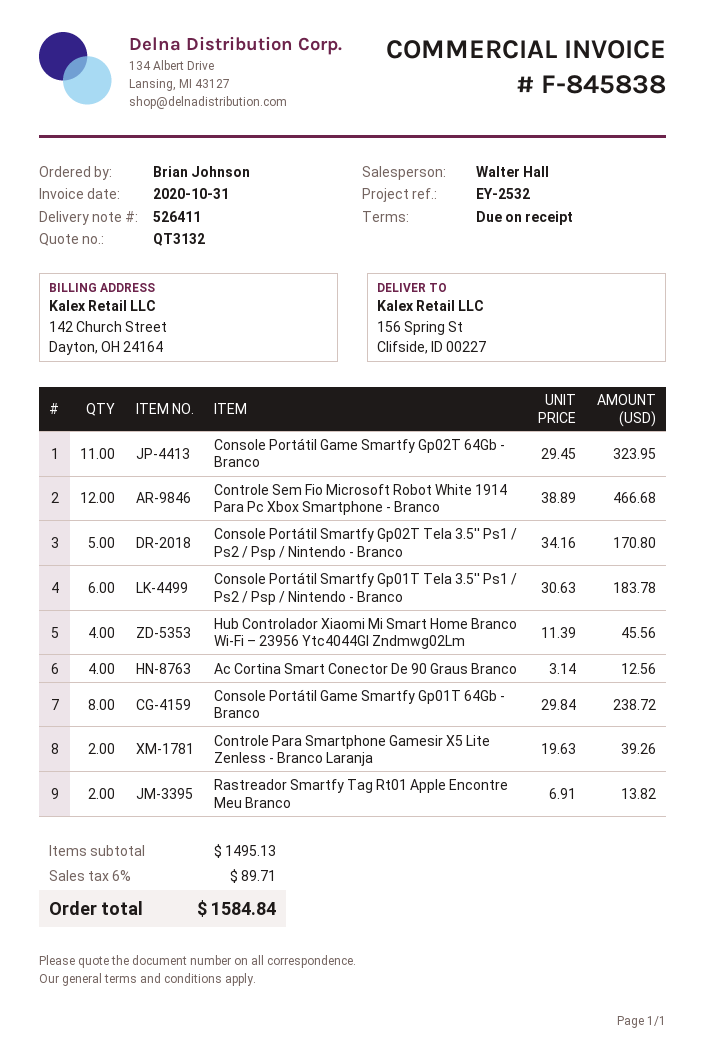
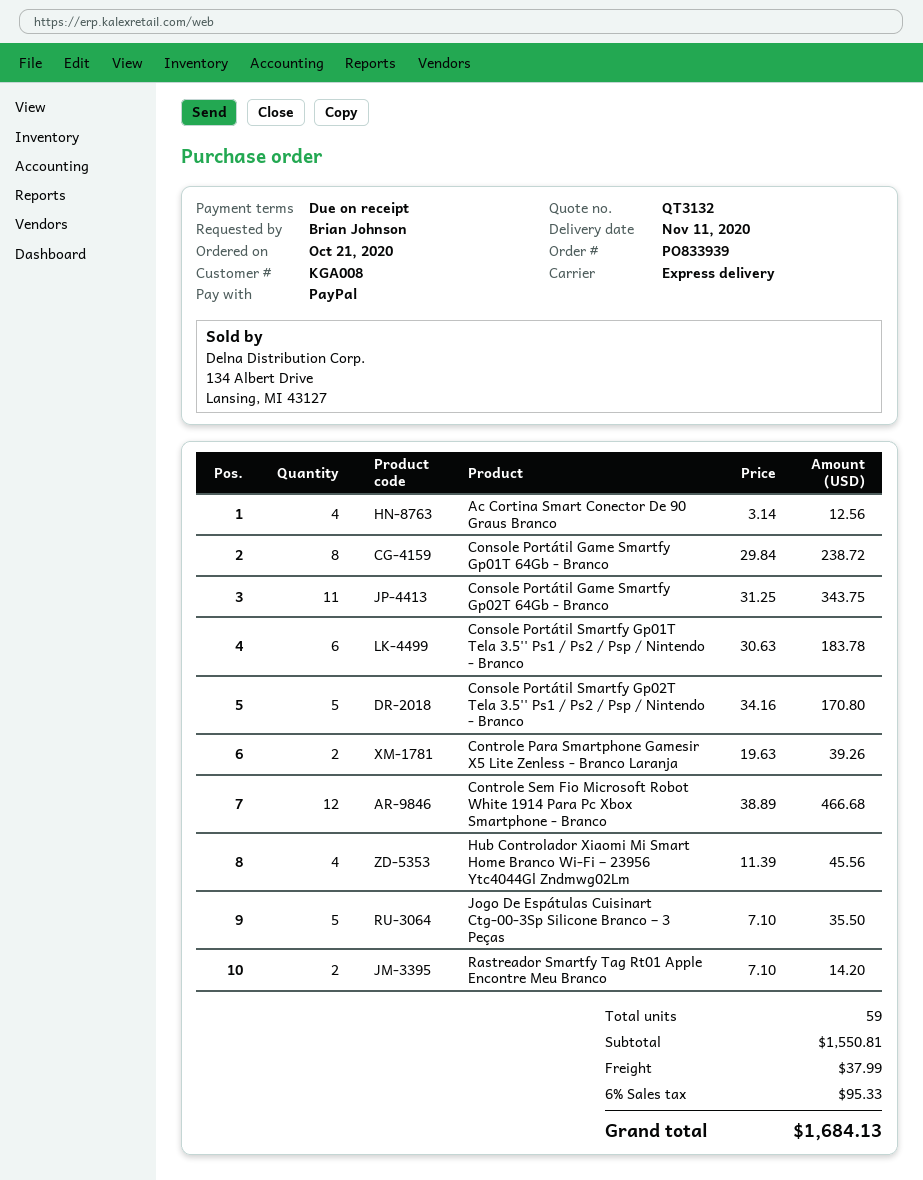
Console Portátil Game Smartfy Gp02T 64Gb - Branco: 11 x 29.45 = 323.95 -> 11 x 31.25 = 343.75
Rastreador Smartfy Tag Rt01 Apple Encontre Meu Branco: 2 x 6.91 = 13.82 -> 2 x 7.10 = 14.20
Jogo De Espátulas Cuisinart Ctg-00-3Sp Silicone Branco – 3 Peças: none -> 5 x 7.10 = 35.50
subtotal: 1495.13 -> 1550.81
shipping: none -> 37.99
tax: 6% = 89.71 -> 6% = 95.33
total: 1584.84 -> 1684.13

